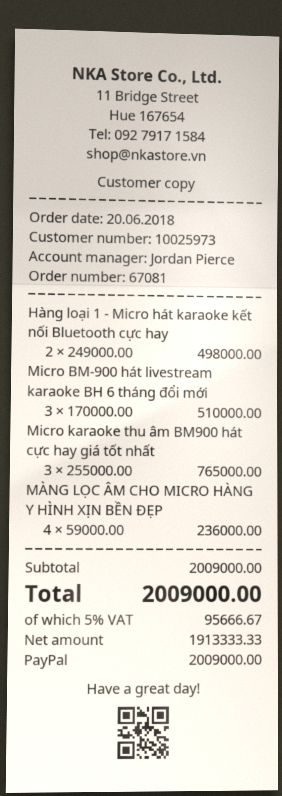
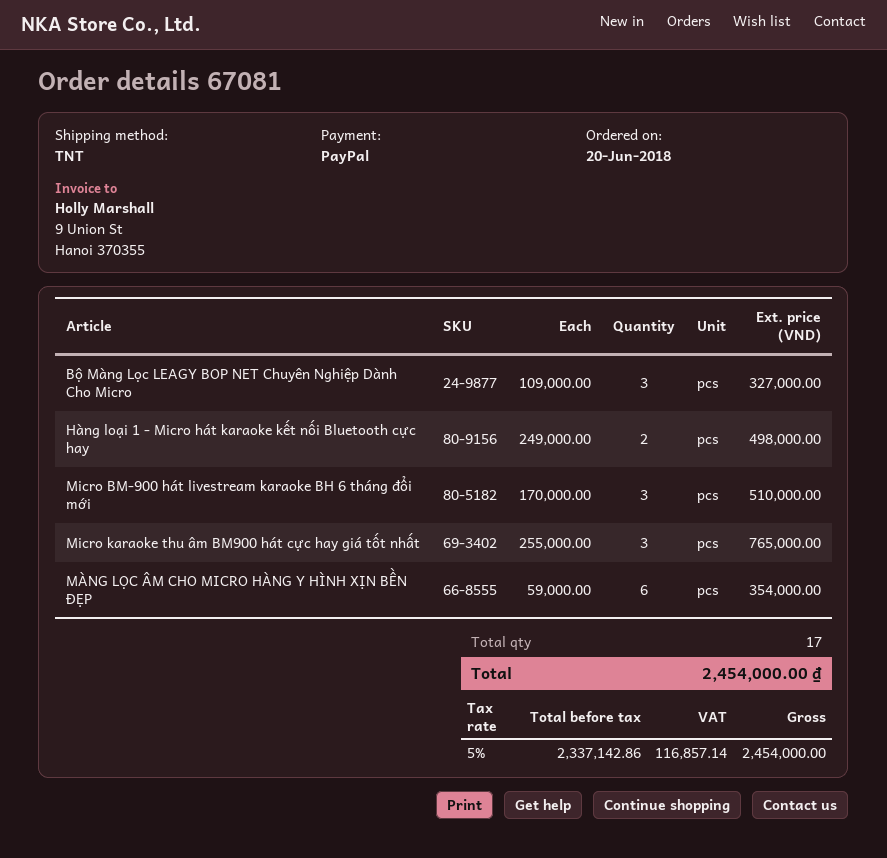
MÀNG LỌC ÂM CHO MICRO HÀNG Y HÌNH XỊN BỀN ĐẸP: 4 x 59000.00 = 236000.00 -> 6 x 59000.00 = 354000.00
Bộ Màng Lọc LEAGY BOP NET Chuyên Nghiệp Dành Cho Micro: none -> 3 x 109000.00 = 327000.00
net: 1913333.33 -> 2337142.86
tax: 5% = 95666.67 -> 5% = 116857.14
total: 2009000.00 -> 2454000.00

